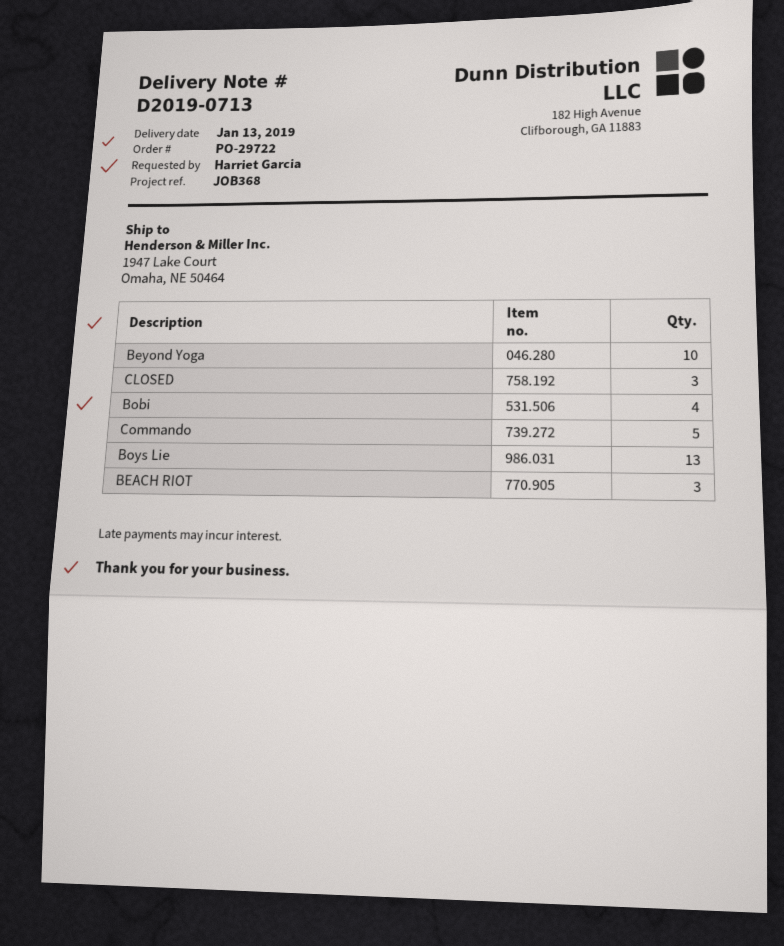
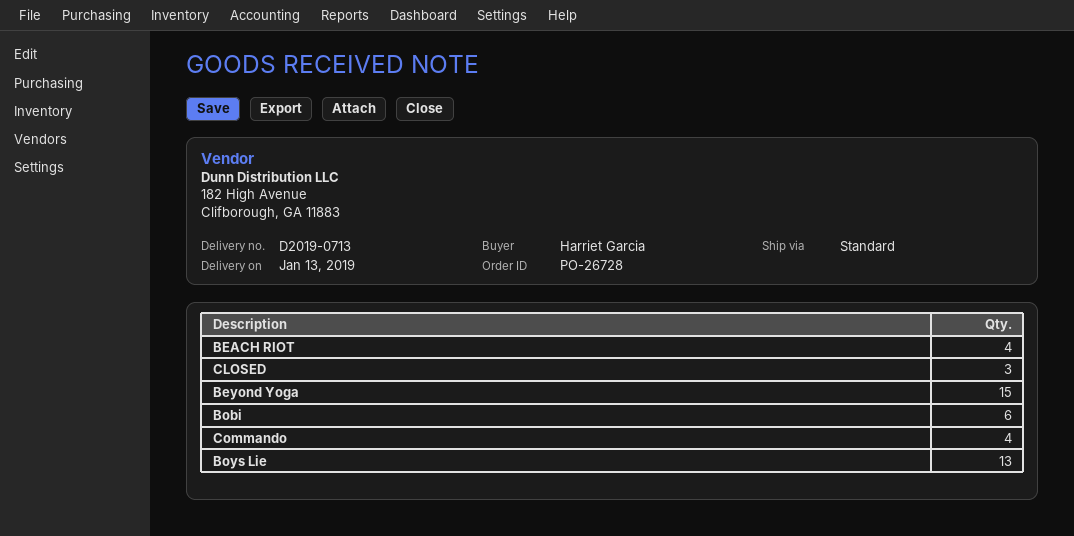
order number: PO-29722 -> PO-26728
Beyond Yoga: 10 -> 15
Bobi: 4 -> 6
Commando: 5 -> 4
BEACH RIOT: 3 -> 4

